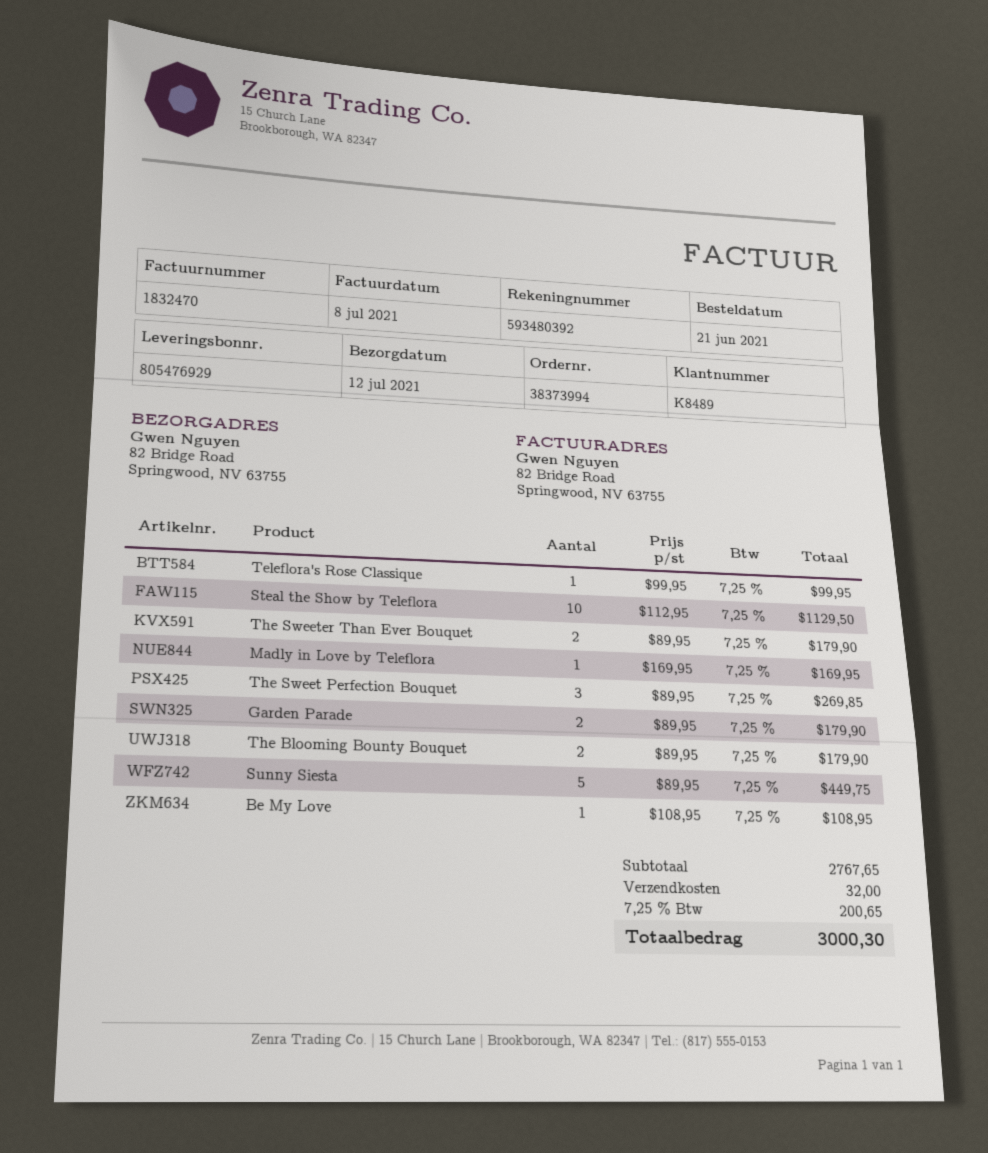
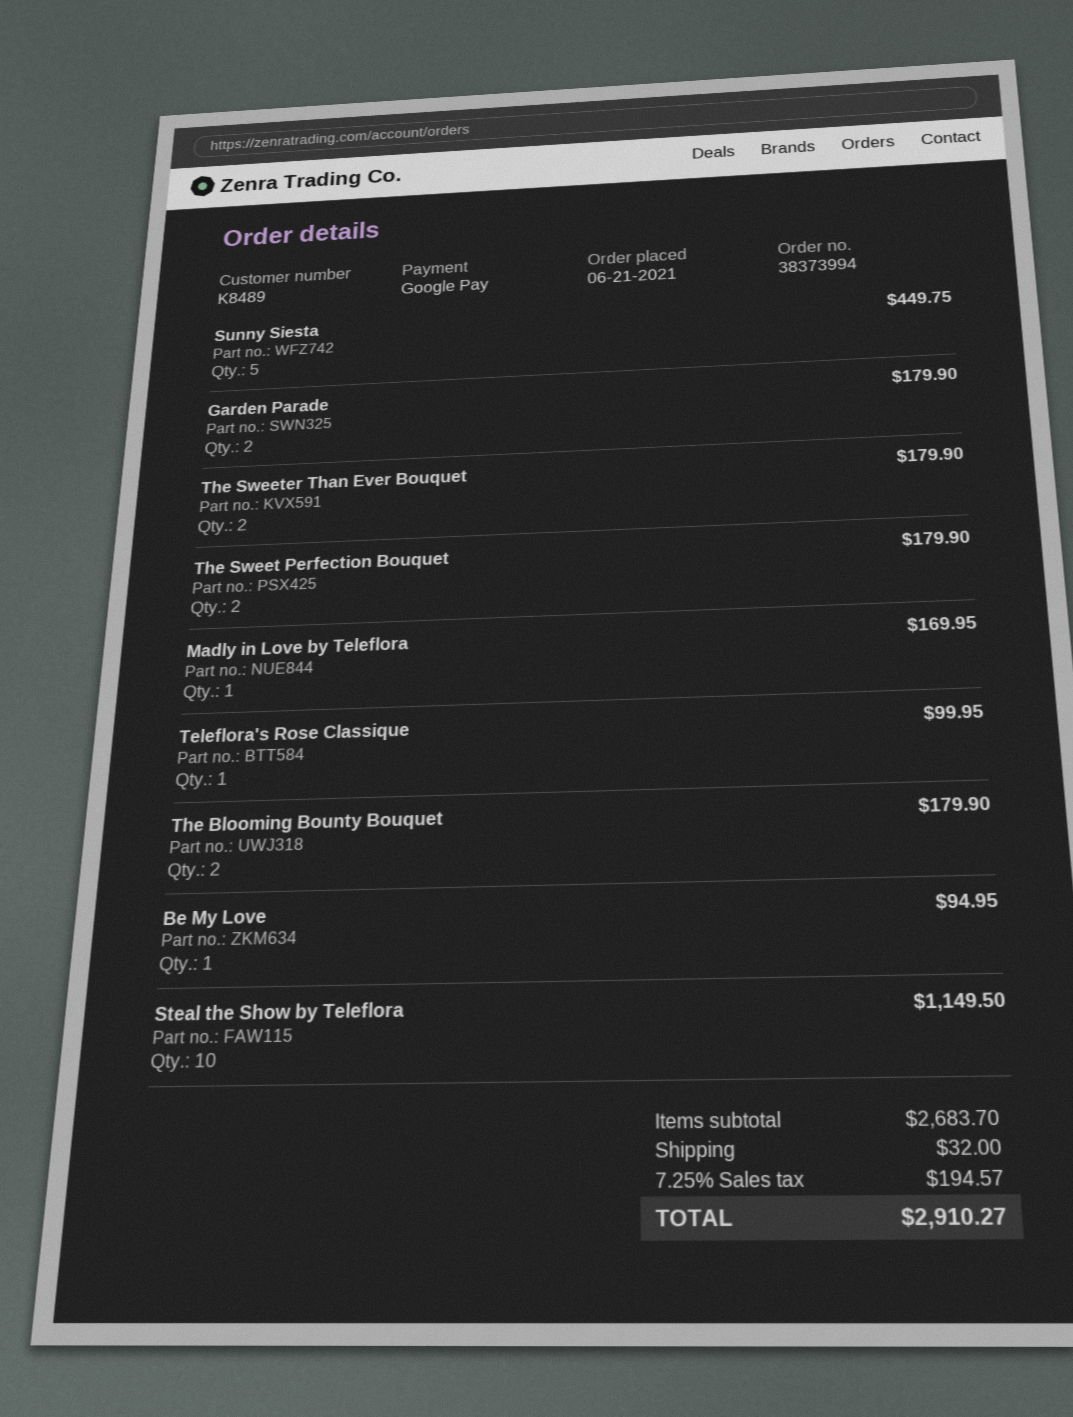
Steal the Show by Teleflora: 10 for 1129.50 -> 10 for 1149.50
The Sweet Perfection Bouquet: 3 for 269.85 -> 2 for 179.90
Be My Love: 1 for 108.95 -> 1 for 94.95
subtotal: 2767.65 -> 2683.70
tax: 7.25% = 200.65 -> 7.25% = 194.57
total: 3000.30 -> 2910.27

